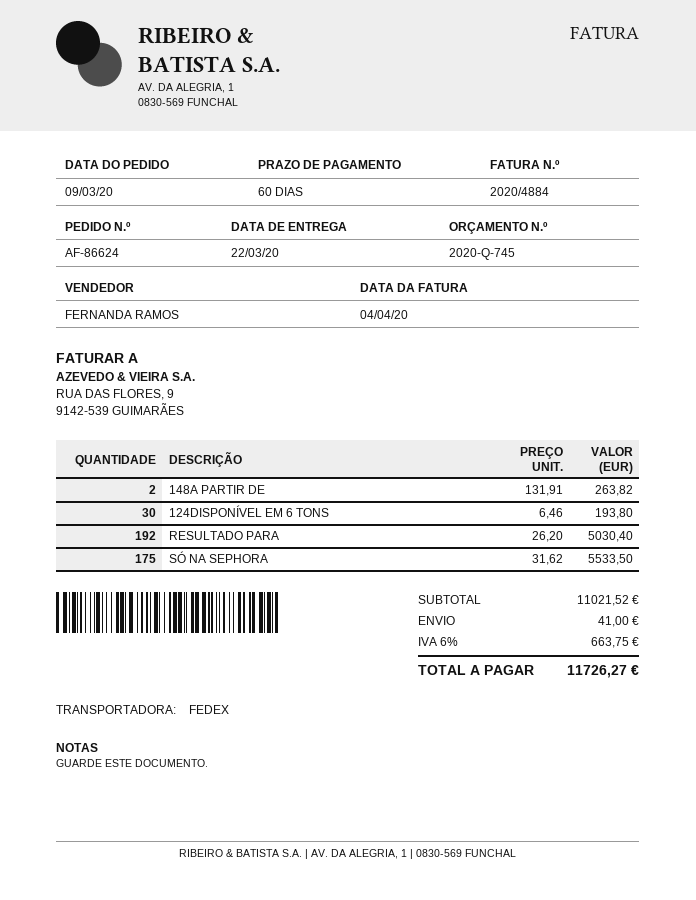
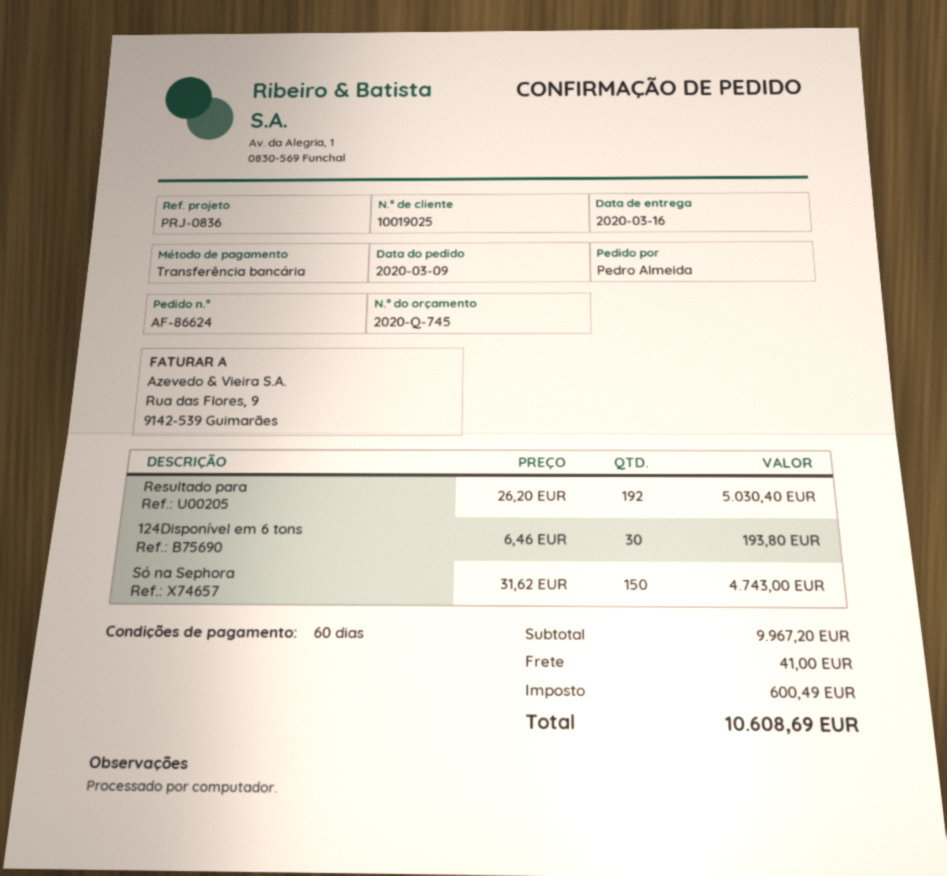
delivery date: 2020-03-22 -> 2020-03-16
148A PARTIR DE: 2 x 131.91 = 263.82 -> none
SÓ NA SEPHORA: 175 x 31.62 = 5533.50 -> 150 x 31.62 = 4743.00
subtotal: 11021.52 -> 9967.20
tax: 663.75 -> 600.49
total: 11726.27 -> 10608.69

